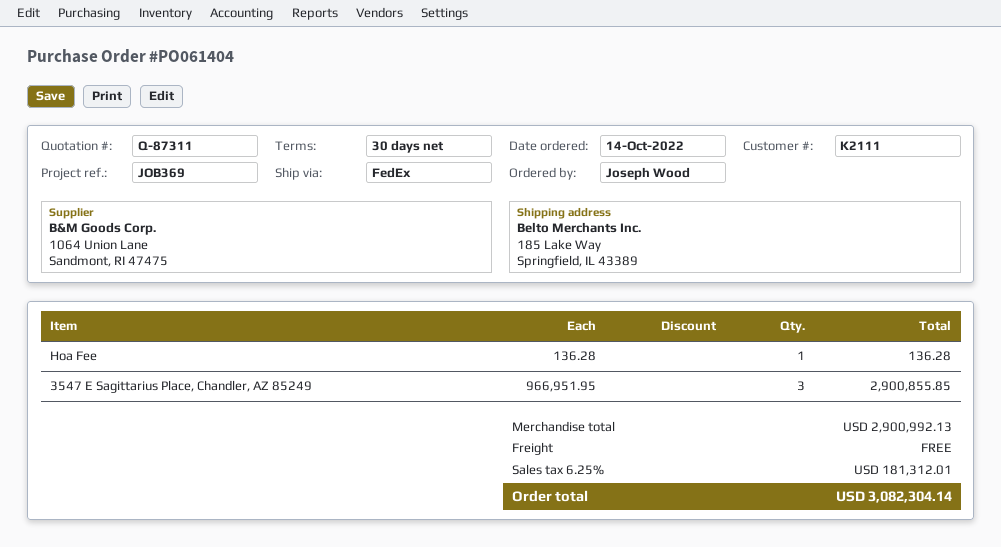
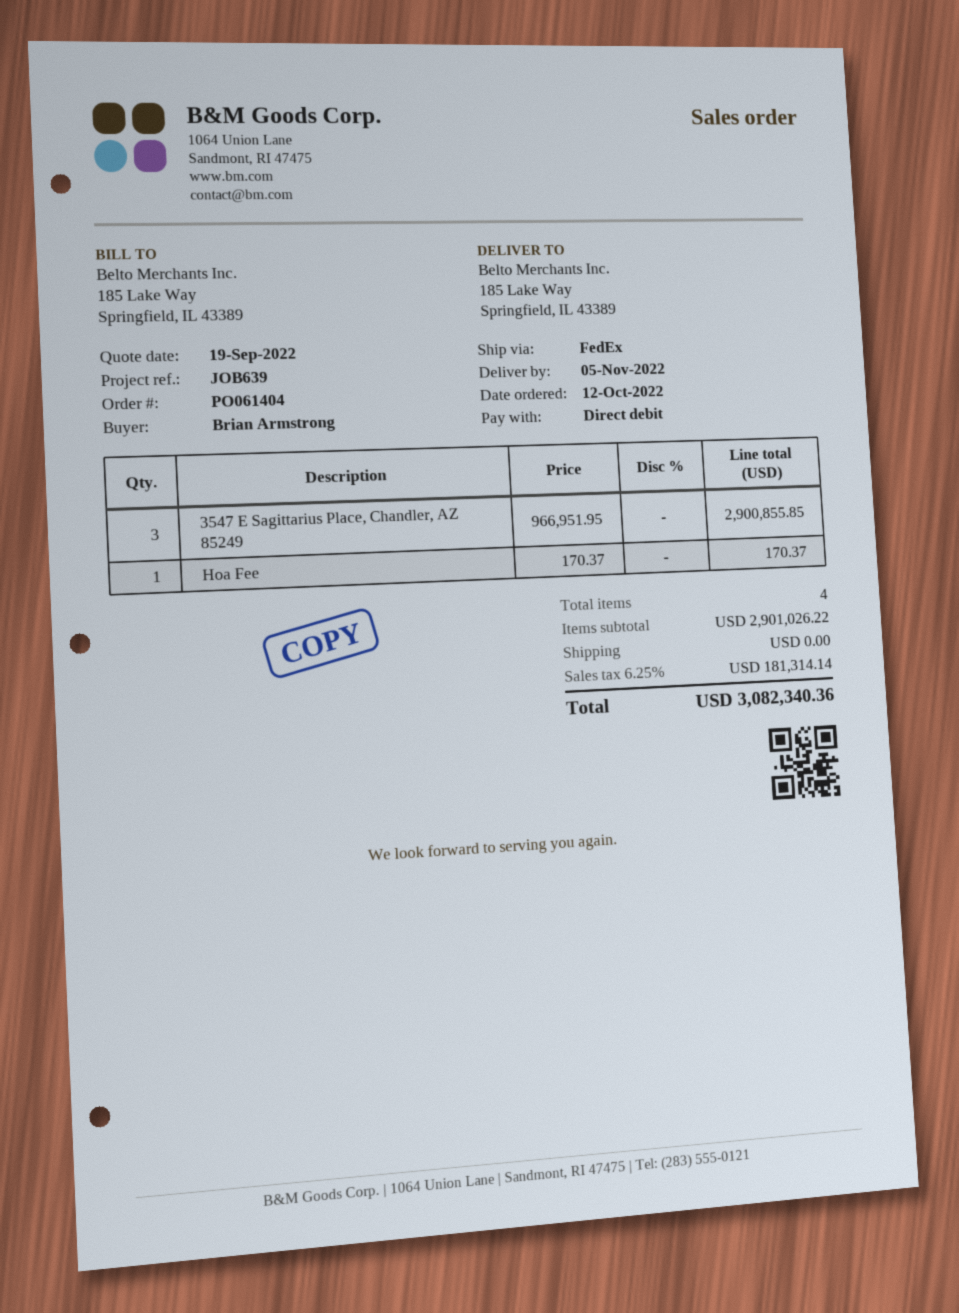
order date: 2022-10-14 -> 2022-10-12
reference: JOB369 -> JOB639
ordered by: Joseph Wood -> Brian Armstrong
Hoa Fee: 1 x 136.28 = 136.28 -> 1 x 170.37 = 170.37
subtotal: 2900992.13 -> 2901026.22
tax: 6.25% = 181312.01 -> 6.25% = 181314.14
total: 3082304.14 -> 3082340.36

